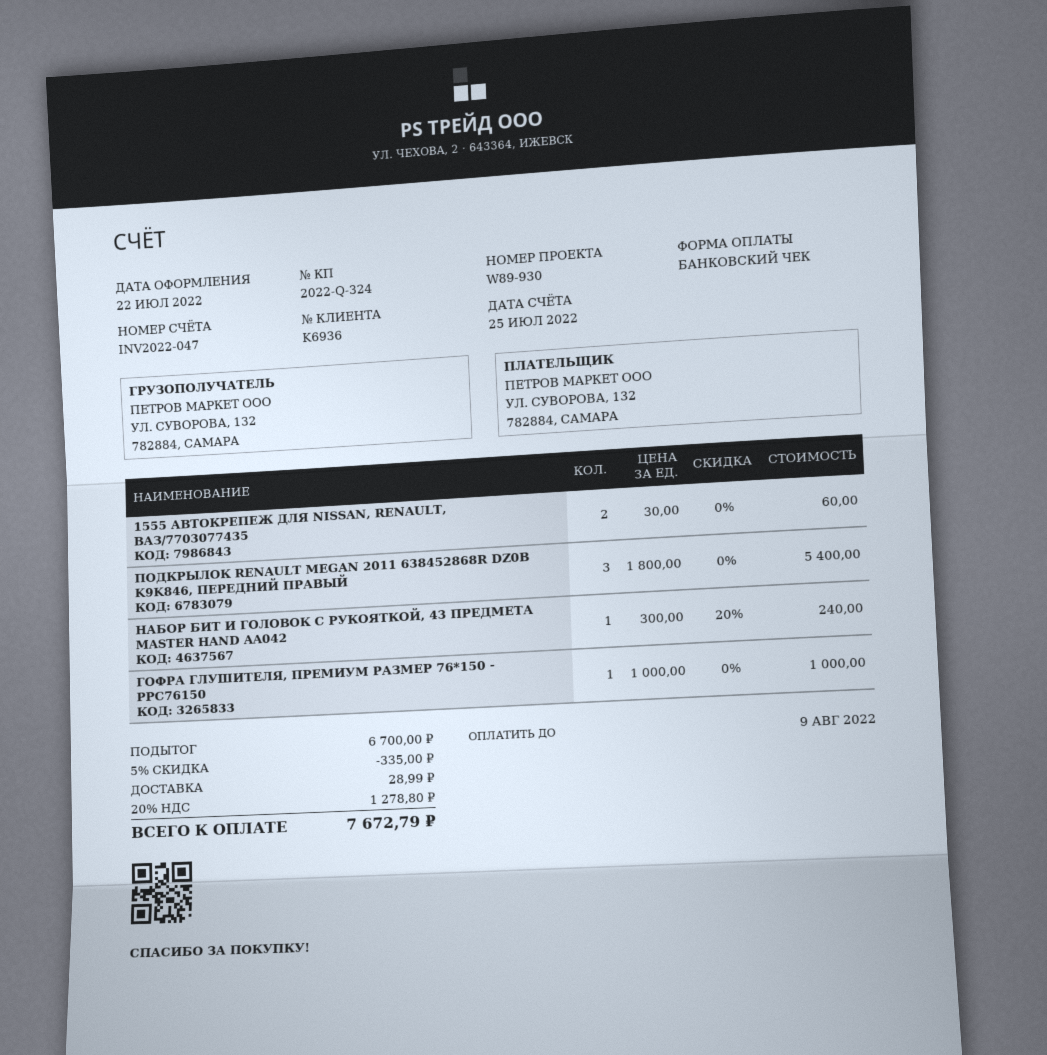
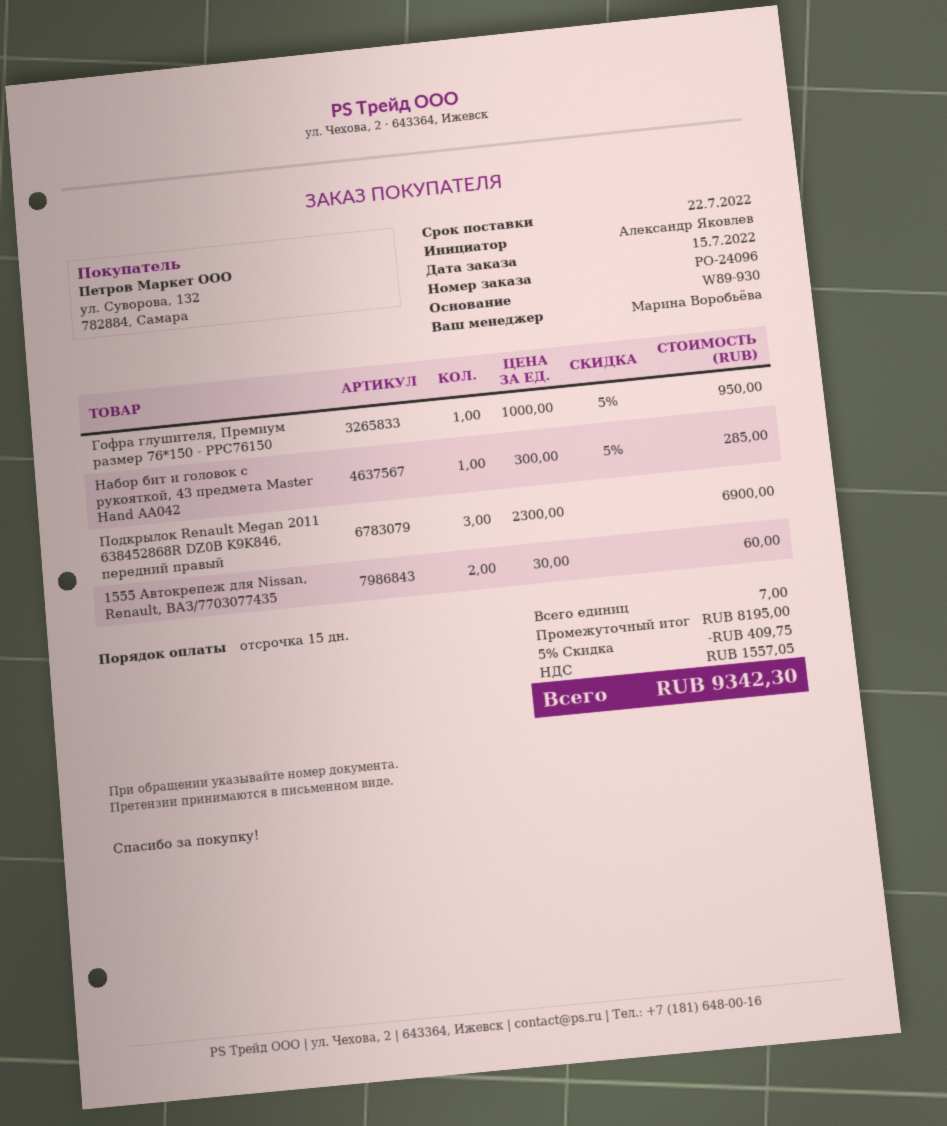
order date: 2022-07-22 -> 2022-07-15
ПОДКРЫЛОК RENAULT MEGAN 2011 638452868R DZ0B K9K846, ПЕРЕДНИЙ ПРАВЫЙ: 3 x 1800.00 = 5400.00 -> 3 x 2300.00 = 6900.00
НАБОР БИТ И ГОЛОВОК С РУКОЯТКОЙ, 43 ПРЕДМЕТА MASTER HAND AA042: 1 x 300.00 - 20% = 240.00 -> 1 x 300.00 - 5% = 285.00
ГОФРА ГЛУШИТЕЛЯ, ПРЕМИУМ РАЗМЕР 76*150 - PPC76150: 1 x 1000.00 = 1000.00 -> 1 x 1000.00 - 5% = 950.00
subtotal: 6700.00 -> 8195.00
discount: 5% = 335.00 -> 5% = 409.75
shipping: 28.99 -> none
tax: 1278.80 -> 1557.05
total: 7672.79 -> 9342.30

